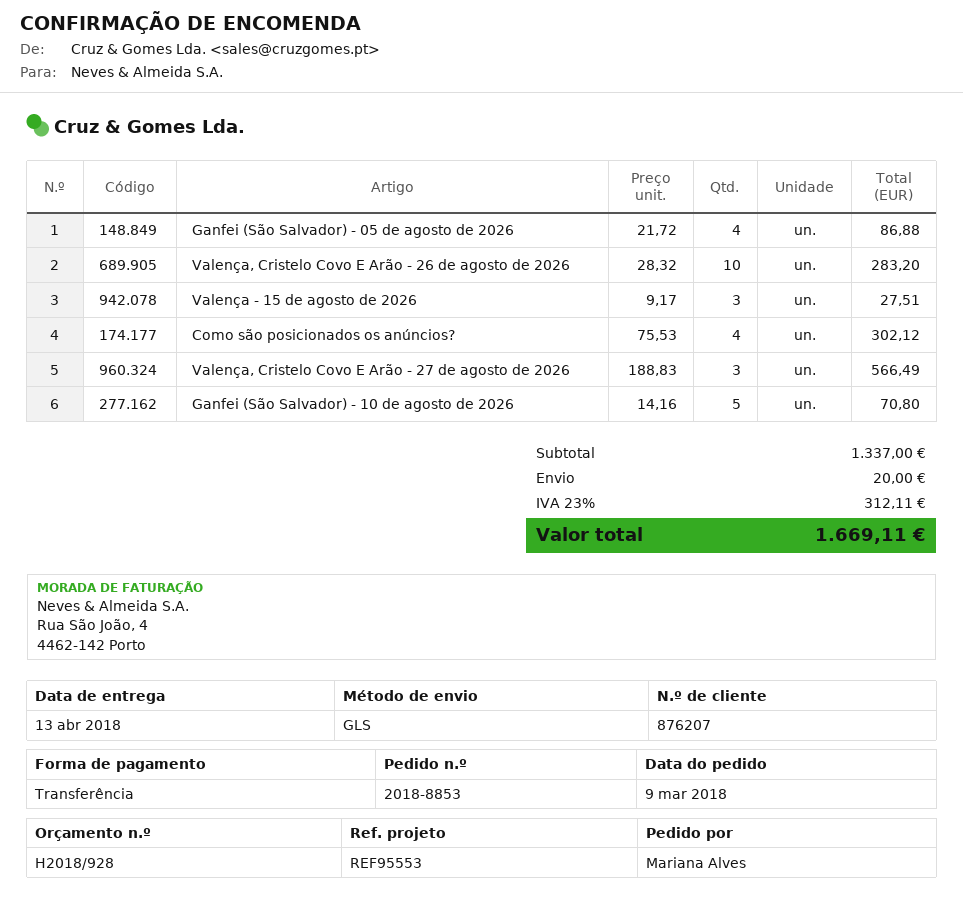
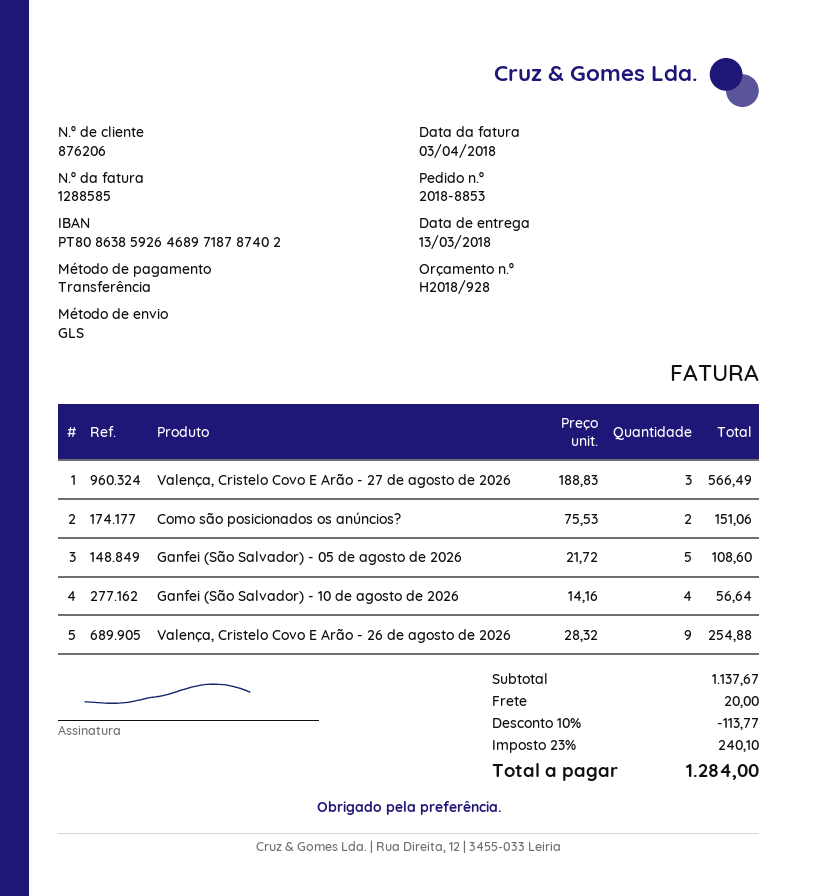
delivery date: 2018-04-13 -> 2018-03-13
customer number: 876207 -> 876206
Ganfei (São Salvador) - 05 de agosto de 2026: 4 x 21.72 = 86.88 -> 5 x 21.72 = 108.60
Valença, Cristelo Covo E Arão - 26 de agosto de 2026: 10 x 28.32 = 283.20 -> 9 x 28.32 = 254.88
Valença - 15 de agosto de 2026: 3 x 9.17 = 27.51 -> none
Como são posicionados os anúncios?: 4 x 75.53 = 302.12 -> 2 x 75.53 = 151.06
Ganfei (São Salvador) - 10 de agosto de 2026: 5 x 14.16 = 70.80 -> 4 x 14.16 = 56.64
subtotal: 1337.00 -> 1137.67
discount: none -> 10% = 113.77
tax: 23% = 312.11 -> 23% = 240.10
total: 1669.11 -> 1284.00

